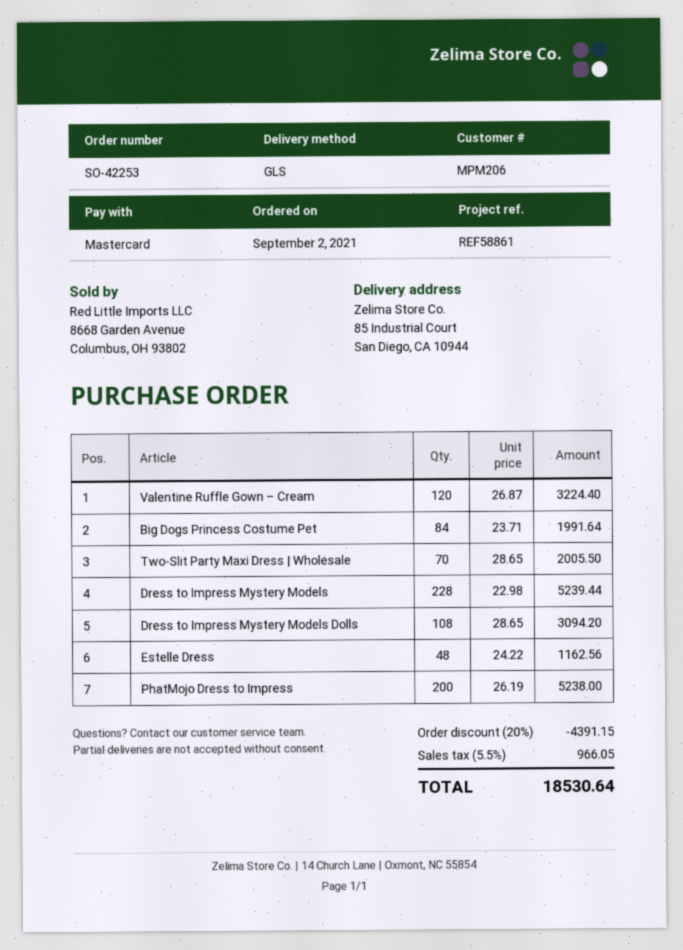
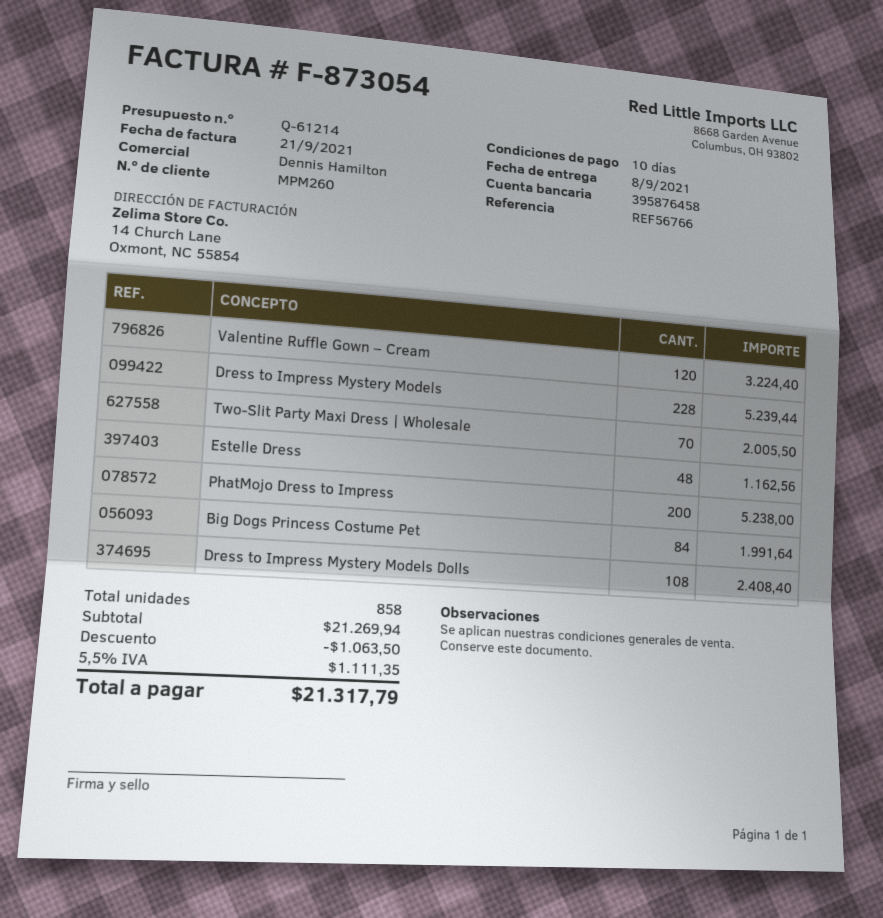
customer number: MPM206 -> MPM260
reference: REF58861 -> REF56766
Dress to Impress Mystery Models Dolls: 108 for 3094.20 -> 108 for 2408.40
discount: 4391.15 -> 1063.50
tax: 5.5% = 966.05 -> 5.5% = 1111.35
total: 18530.64 -> 21317.79

